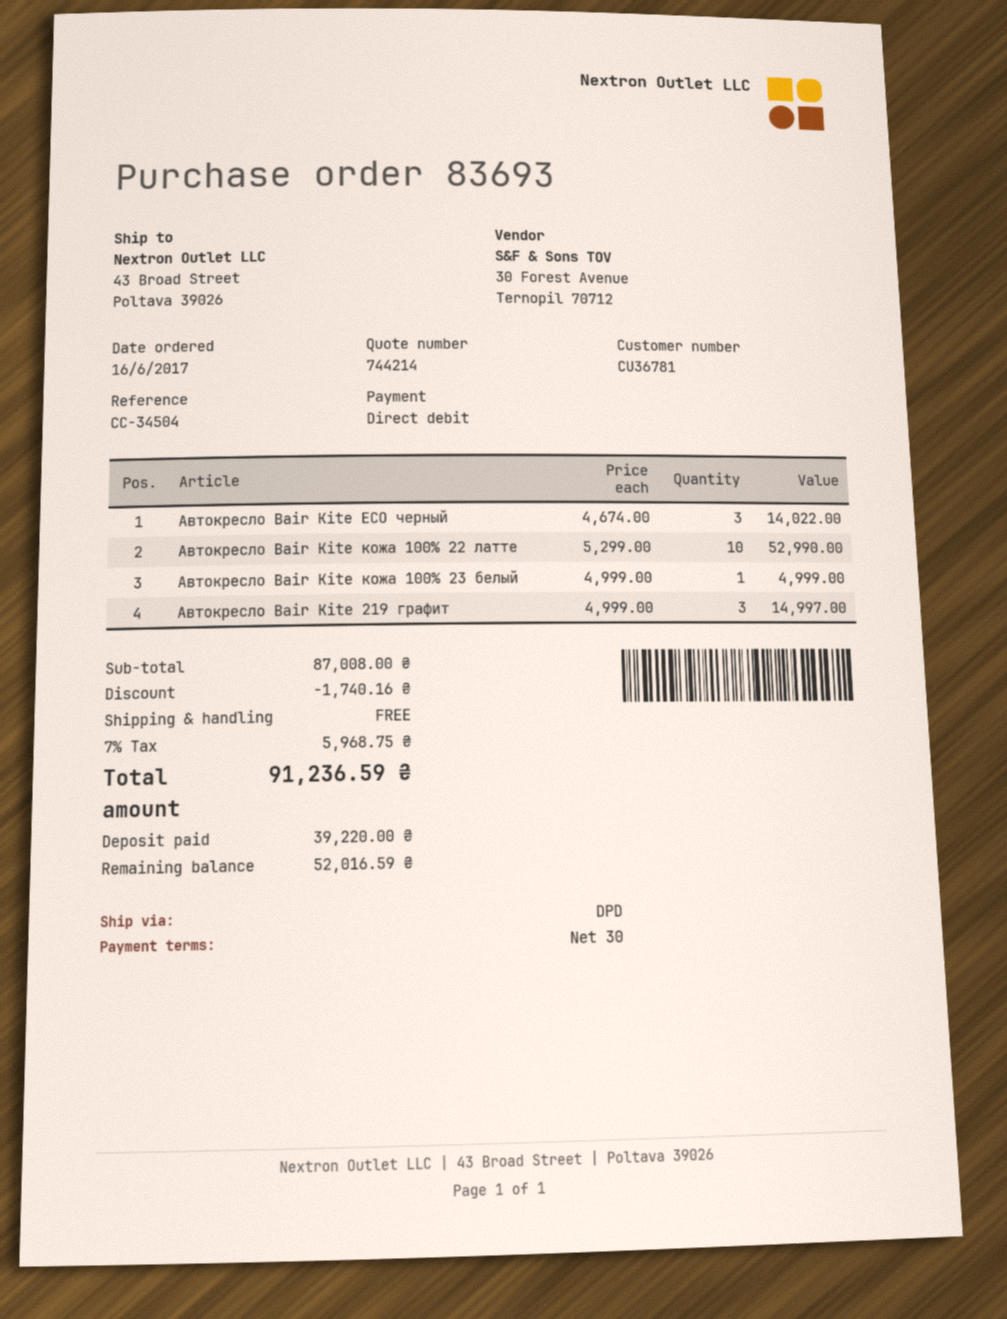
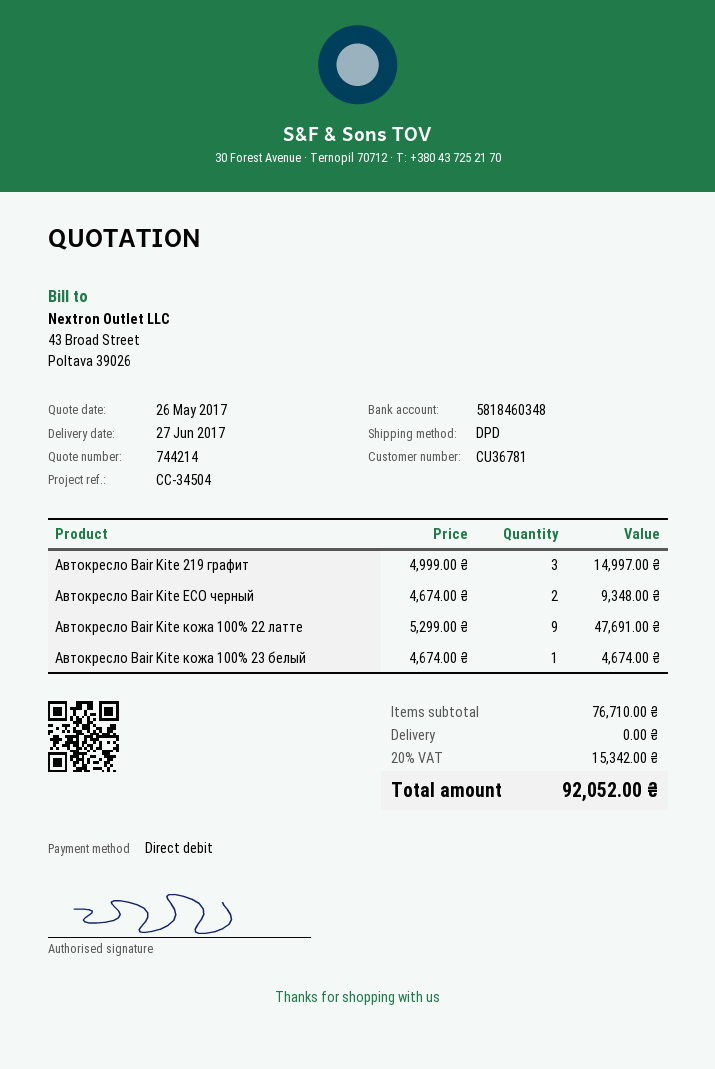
Автокресло Bair Kite ECO черный: 3 x 4674.00 = 14022.00 -> 2 x 4674.00 = 9348.00
Автокресло Bair Kite кожа 100% 22 латте: 10 x 5299.00 = 52990.00 -> 9 x 5299.00 = 47691.00
Автокресло Bair Kite кожа 100% 23 белый: 1 x 4999.00 = 4999.00 -> 1 x 4674.00 = 4674.00
subtotal: 87008.00 -> 76710.00
discount: 1740.16 -> none
tax: 7% = 5968.75 -> 20% = 15342.00
total: 91236.59 -> 92052.00

